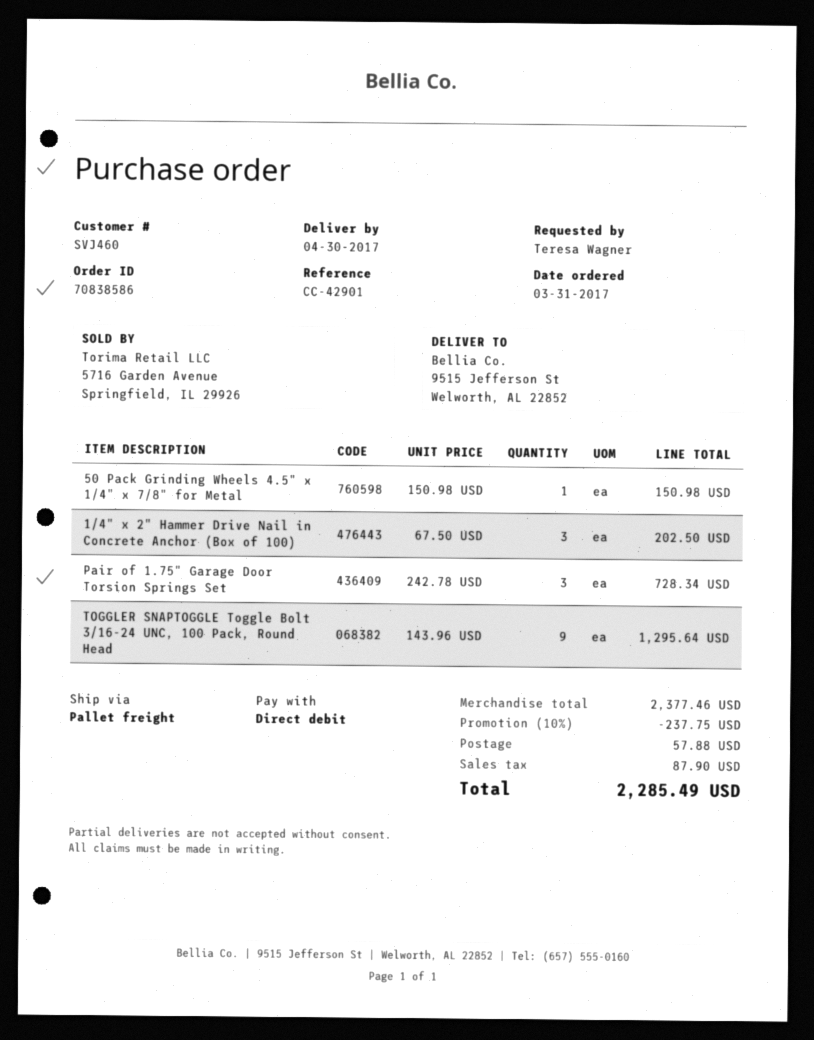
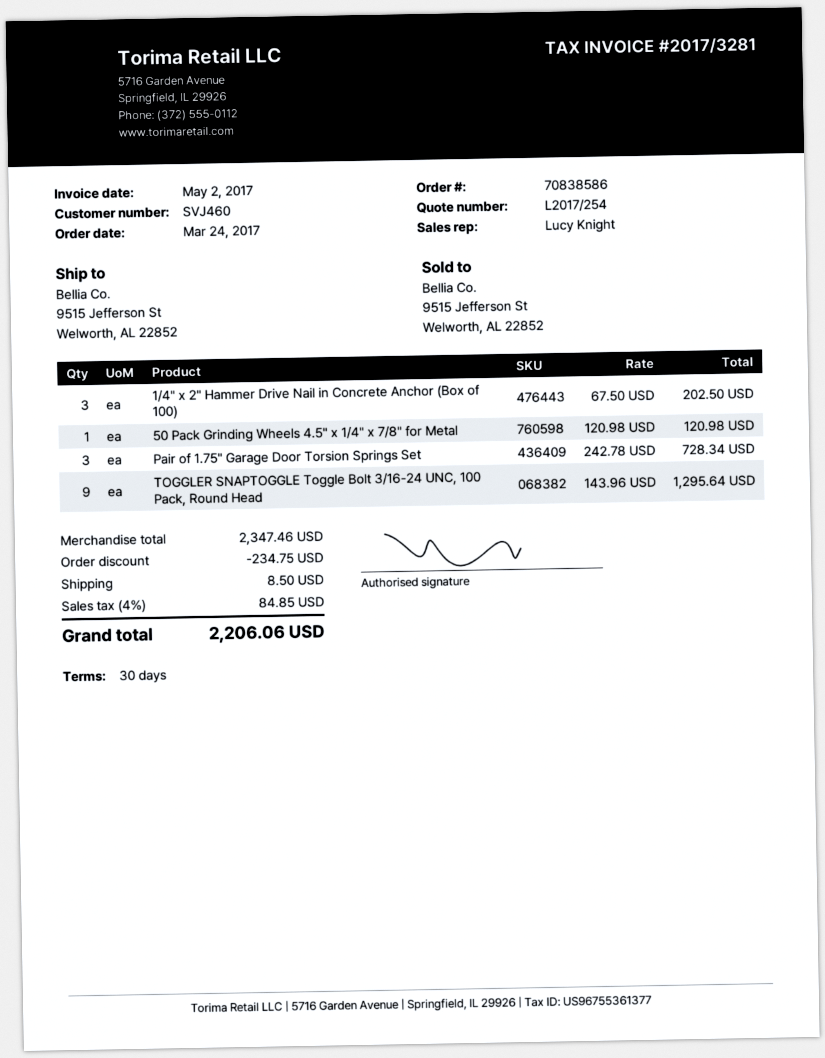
order date: 2017-03-31 -> 2017-03-24
50 Pack Grinding Wheels 4.5" x 1/4" x 7/8" for Metal: 1 x 150.98 = 150.98 -> 1 x 120.98 = 120.98
subtotal: 2377.46 -> 2347.46
discount: 237.75 -> 234.75
shipping: 57.88 -> 8.50
tax: 87.90 -> 84.85
total: 2285.49 -> 2206.06

